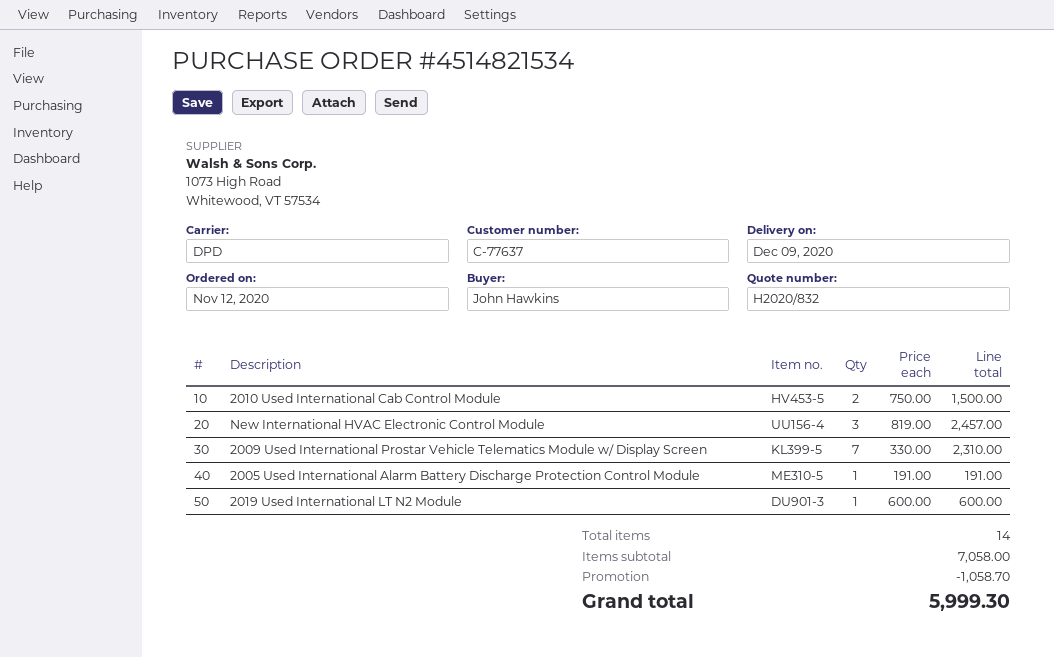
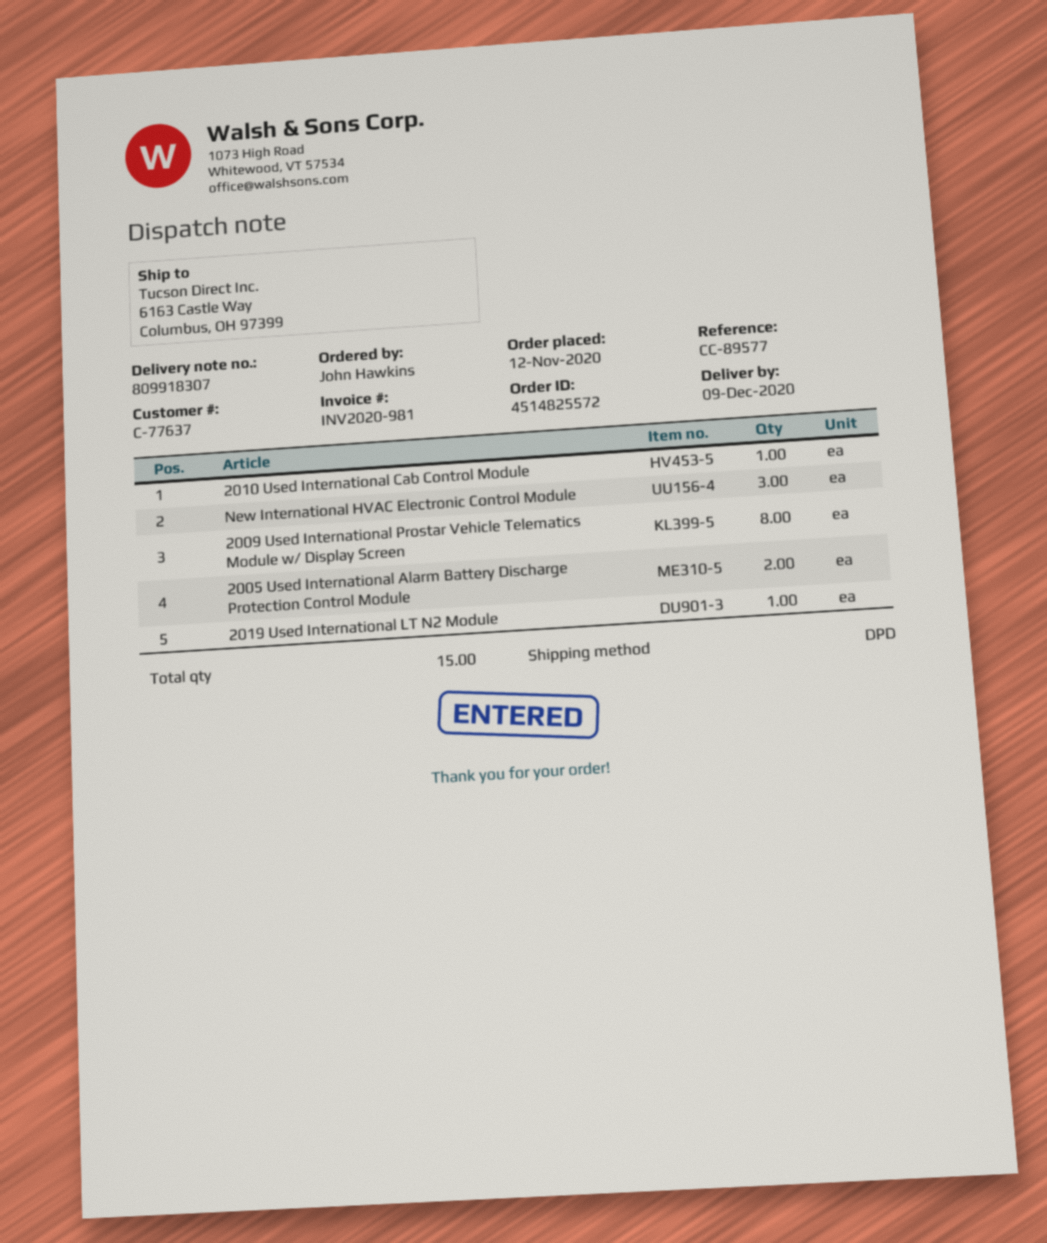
order number: 4514821534 -> 4514825572
2010 Used International Cab Control Module: 2 -> 1
2009 Used International Prostar Vehicle Telematics Module w/ Display Screen: 7 -> 8
2005 Used International Alarm Battery Discharge Protection Control Module: 1 -> 2
total quantity: 14 -> 15

